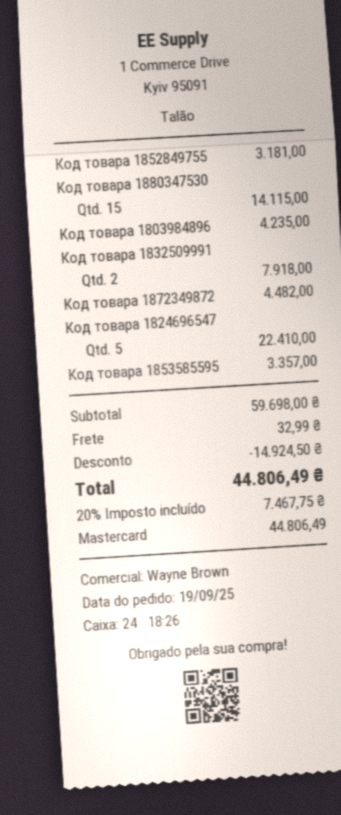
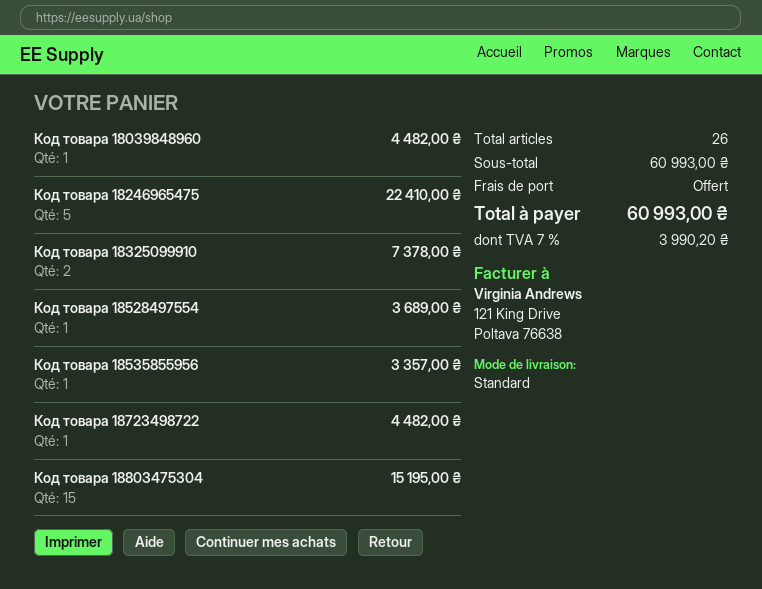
Код товара 1852849755: 1 for 3181.00 -> 1 for 3689.00
Код товара 1880347530: 15 for 14115.00 -> 15 for 15195.00
Код товара 1803984896: 1 for 4235.00 -> 1 for 4482.00
Код товара 1832509991: 2 for 7918.00 -> 2 for 7378.00
subtotal: 59698.00 -> 60993.00
discount: 14924.50 -> none
shipping: 32.99 -> 0.00
tax: 20% = 7467.75 -> 7% = 3990.20
total: 44806.49 -> 60993.00

